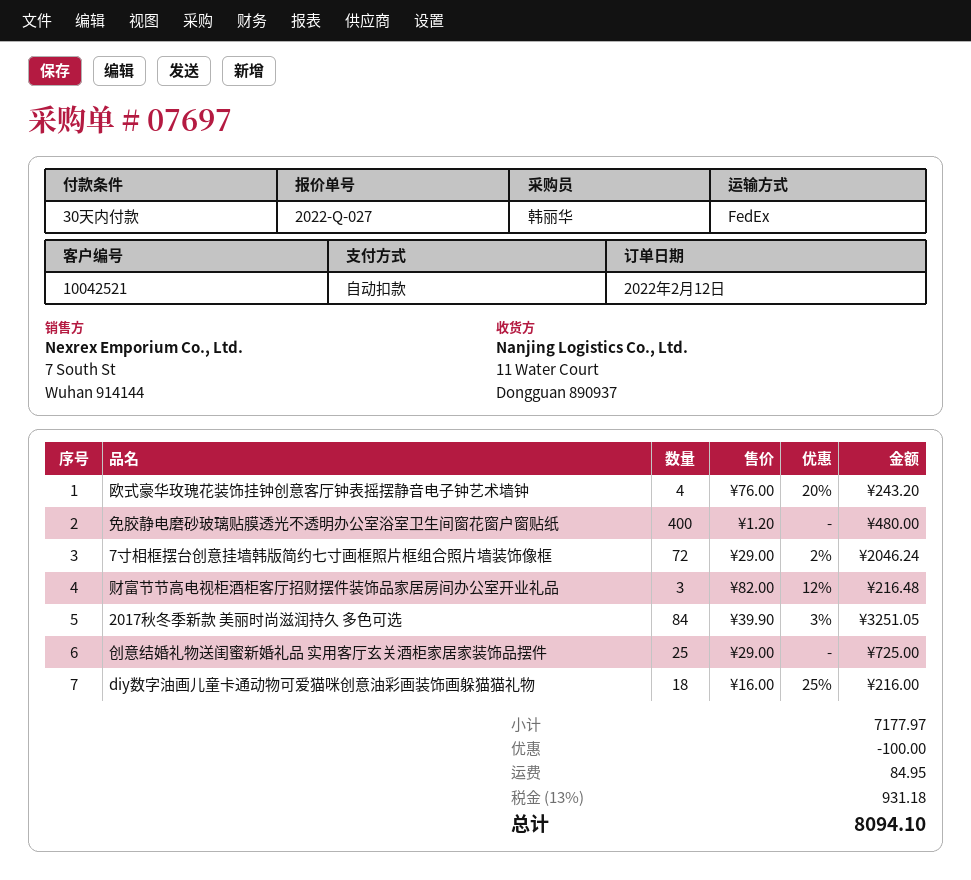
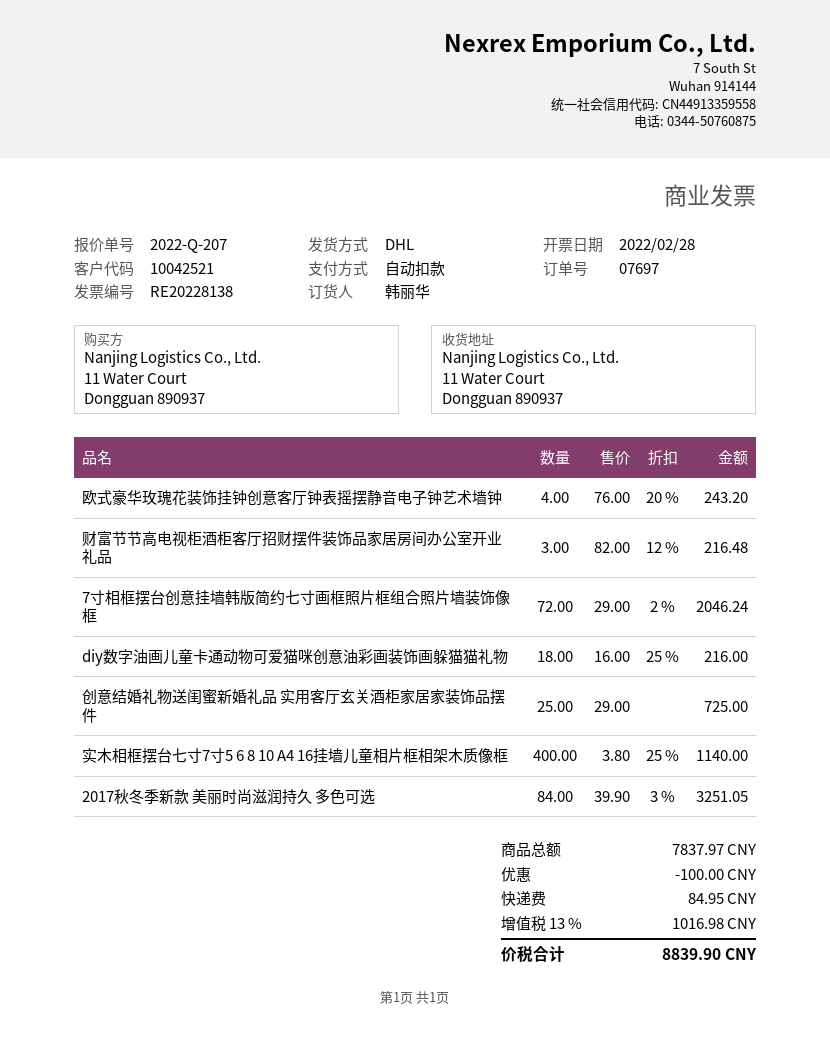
quote number: 2022-Q-027 -> 2022-Q-207
shipping method: FedEx -> DHL
免胶静电磨砂玻璃贴膜透光不透明办公室浴室卫生间窗花窗户窗贴纸: 400 x 1.20 = 480.00 -> none
实木相框摆台七寸7寸5 6 8 10 A4 16挂墙儿童相片框相架木质像框: none -> 400 x 3.80 - 25% = 1140.00
subtotal: 7177.97 -> 7837.97
tax: 13% = 931.18 -> 13% = 1016.98
total: 8094.10 -> 8839.90

